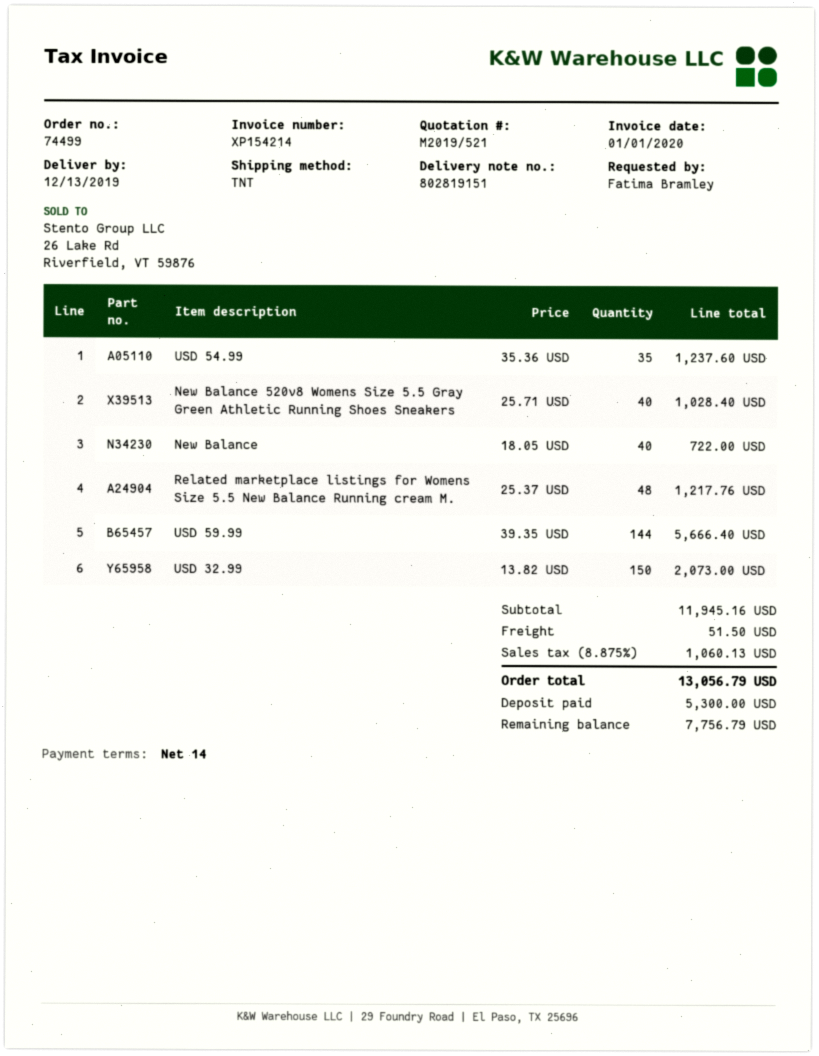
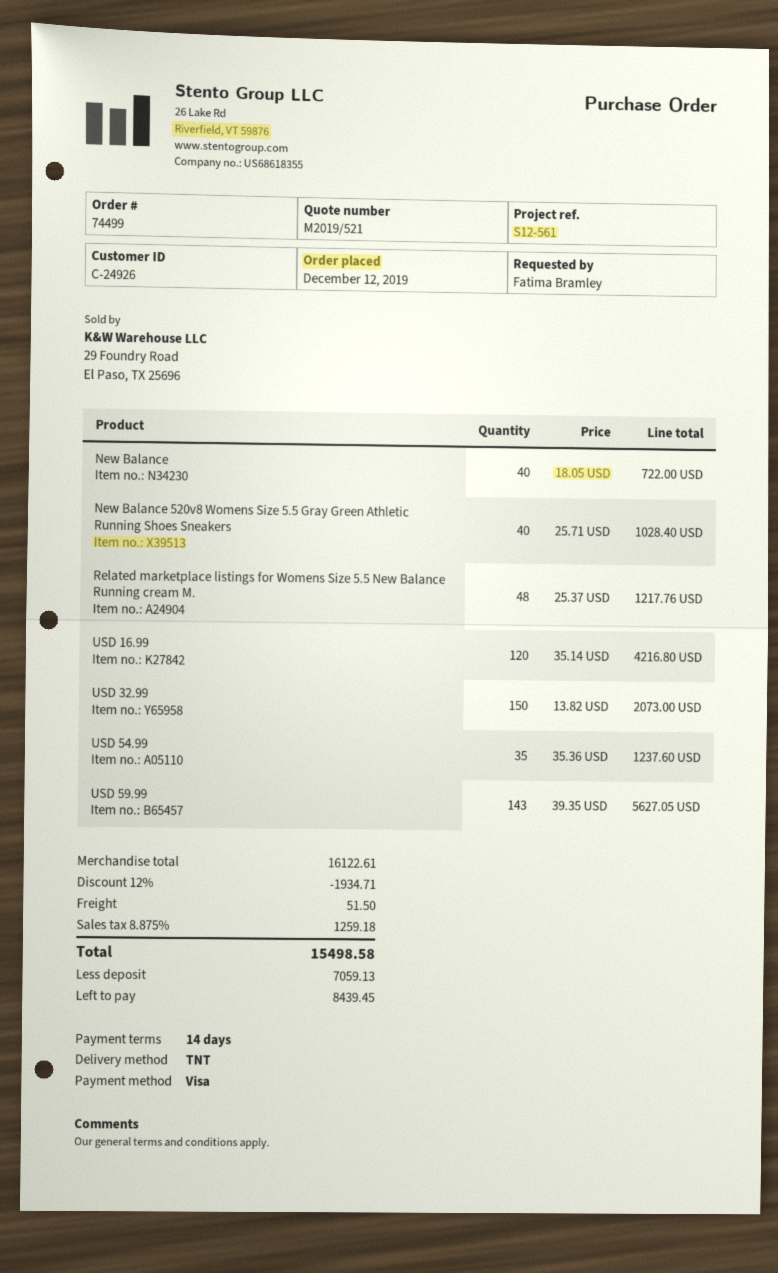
USD 59.99: 144 x 39.35 = 5666.40 -> 143 x 39.35 = 5627.05
USD 16.99: none -> 120 x 35.14 = 4216.80
subtotal: 11945.16 -> 16122.61
discount: none -> 12% = 1934.71
tax: 8.875% = 1060.13 -> 8.875% = 1259.18
total: 13056.79 -> 15498.58
deposit: 5300.00 -> 7059.13
balance: 7756.79 -> 8439.45

